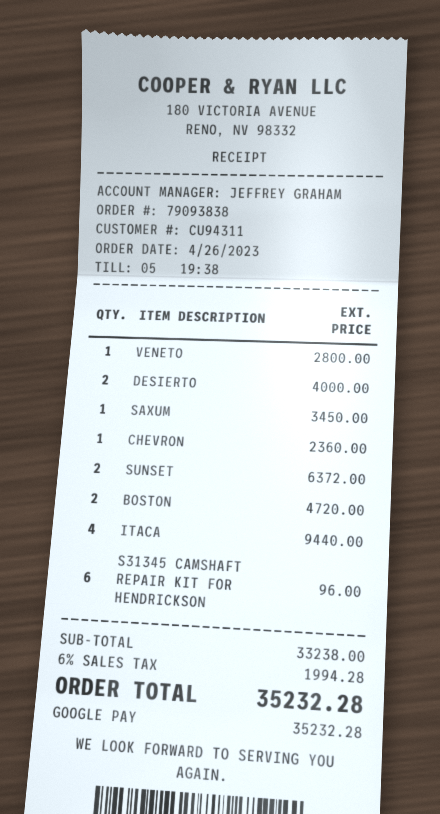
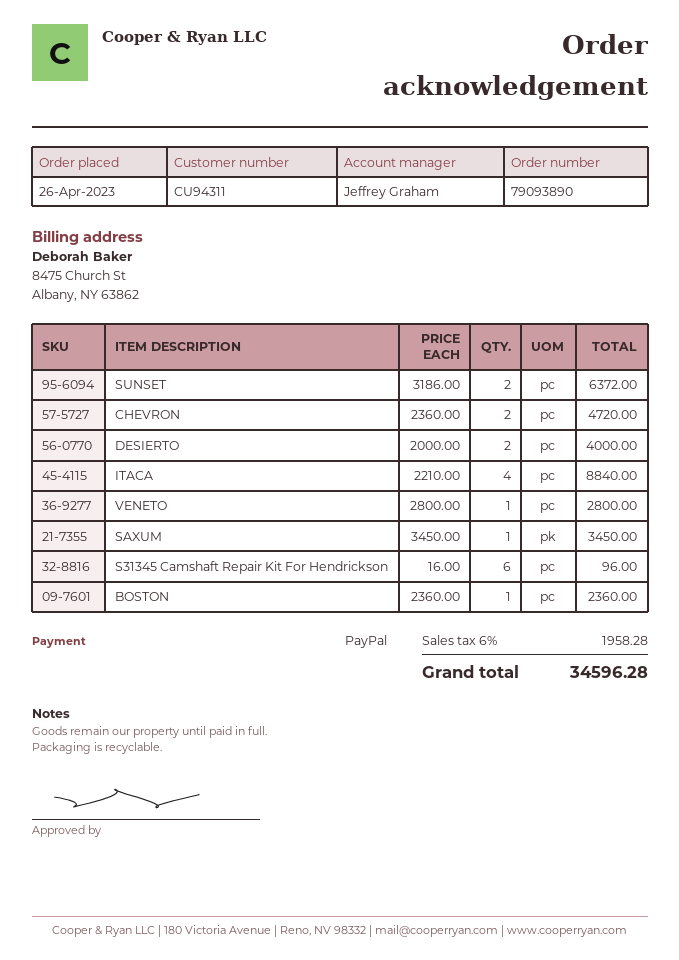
order number: 79093838 -> 79093890
payment method: Google Pay -> PayPal
CHEVRON: 1 for 2360.00 -> 2 for 4720.00
BOSTON: 2 for 4720.00 -> 1 for 2360.00
ITACA: 4 for 9440.00 -> 4 for 8840.00
tax: 6% = 1994.28 -> 6% = 1958.28
total: 35232.28 -> 34596.28

